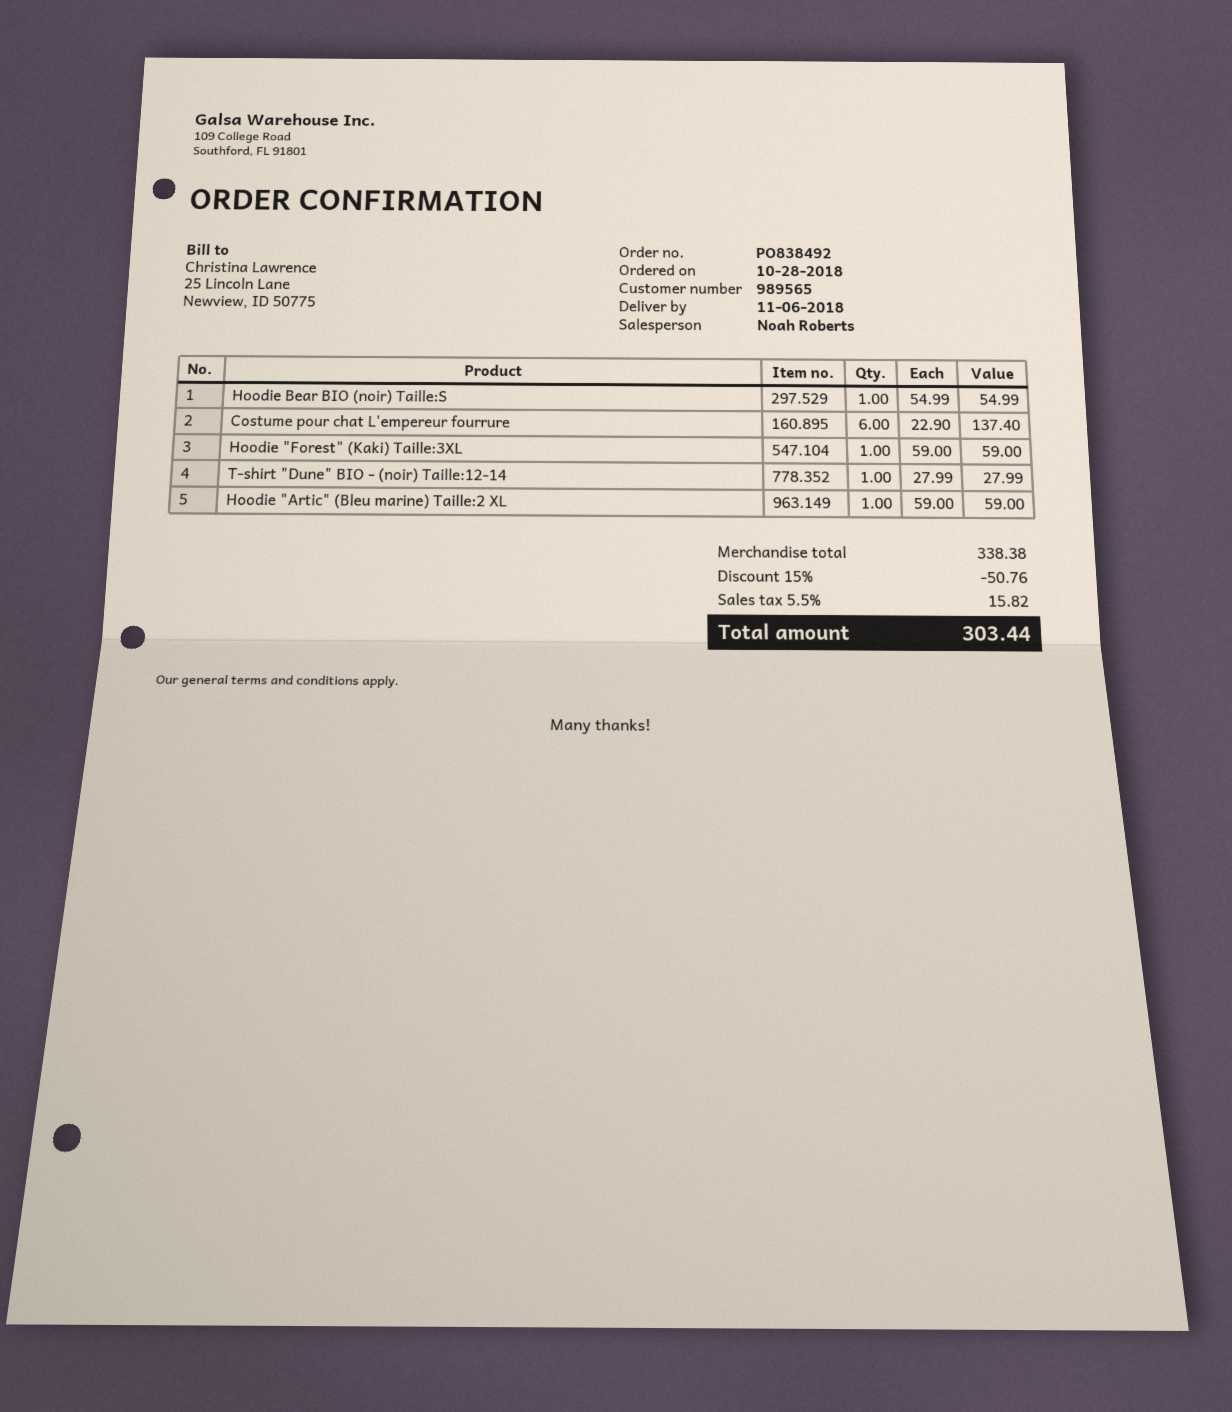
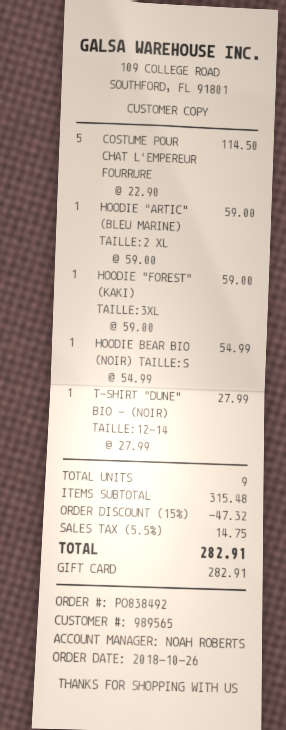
order date: 2018-10-28 -> 2018-10-26
Costume pour chat L'empereur fourrure: 6 x 22.90 = 137.40 -> 5 x 22.90 = 114.50
subtotal: 338.38 -> 315.48
discount: 15% = 50.76 -> 15% = 47.32
tax: 5.5% = 15.82 -> 5.5% = 14.75
total: 303.44 -> 282.91

